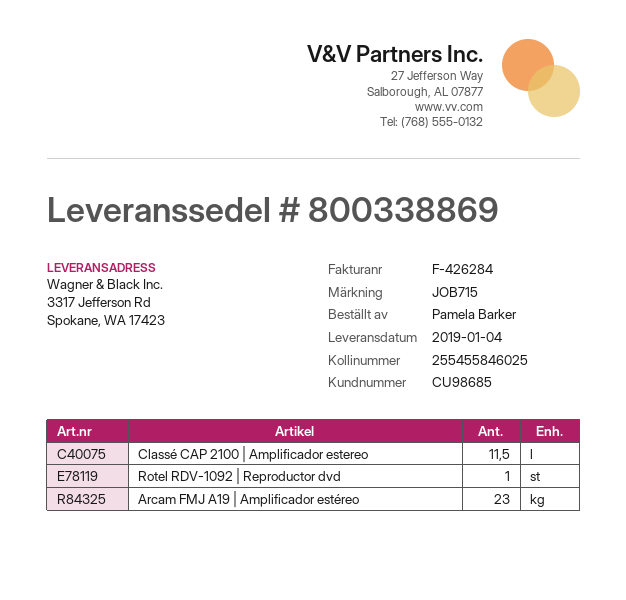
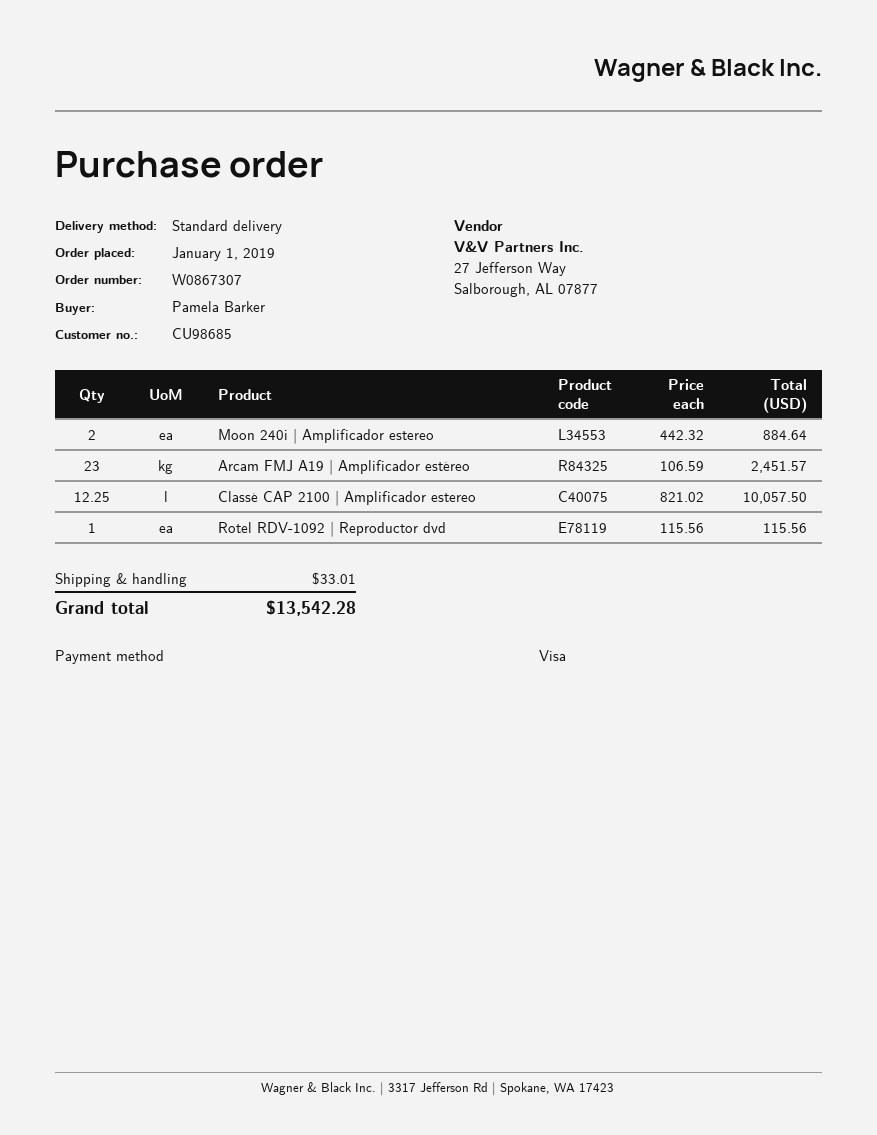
Classé CAP 2100 | Amplificador estereo: 11.5 -> 12.25
Moon 240i | Amplificador estereo: none -> 2

